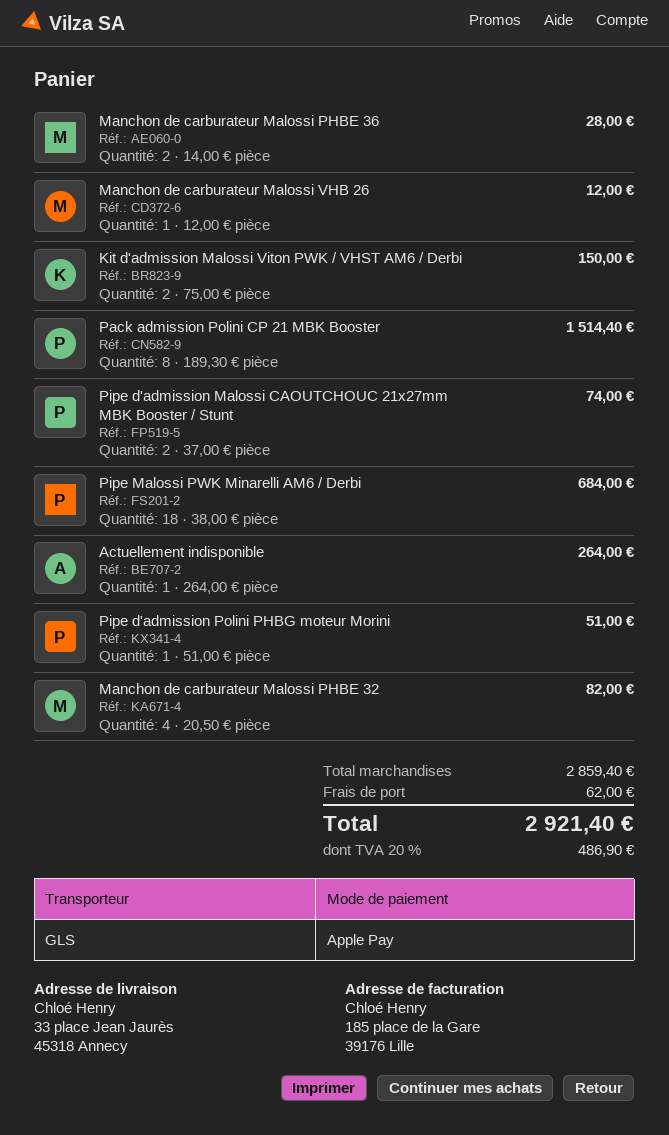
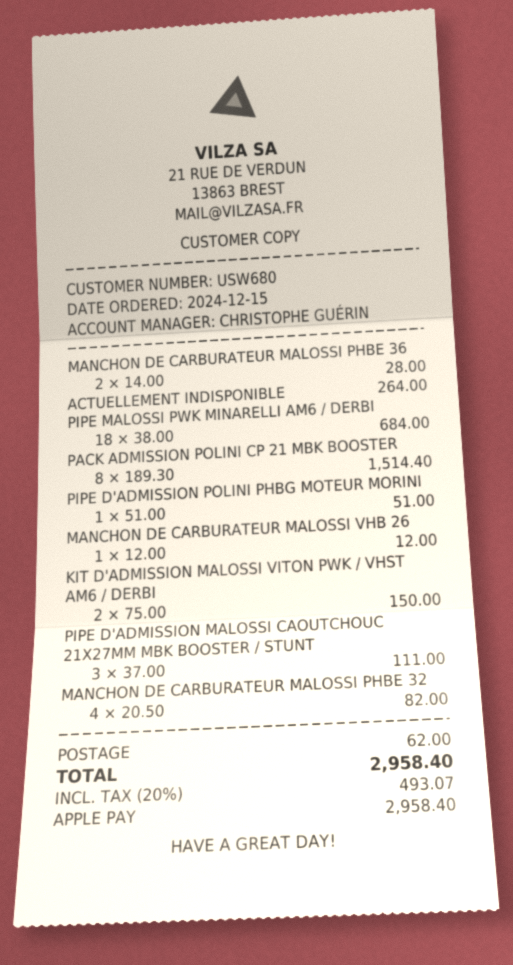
Pipe d'admission Malossi CAOUTCHOUC 21x27mm MBK Booster / Stunt: 2 x 37.00 = 74.00 -> 3 x 37.00 = 111.00
tax: 20% = 486.90 -> 20% = 493.07
total: 2921.40 -> 2958.40

